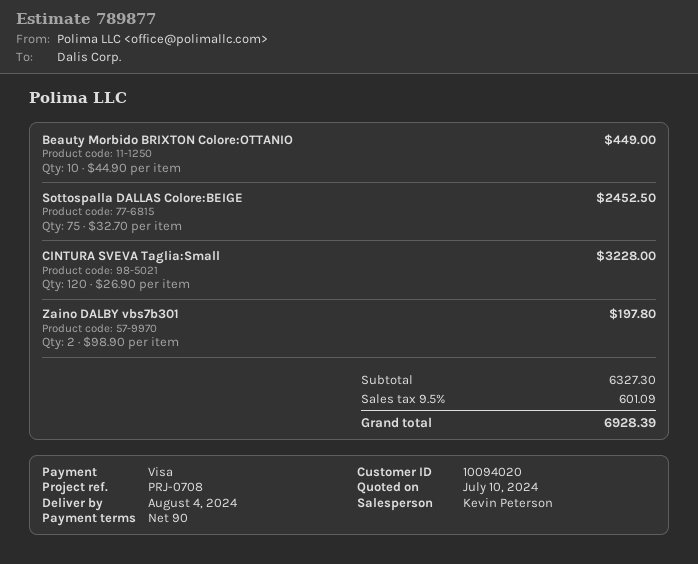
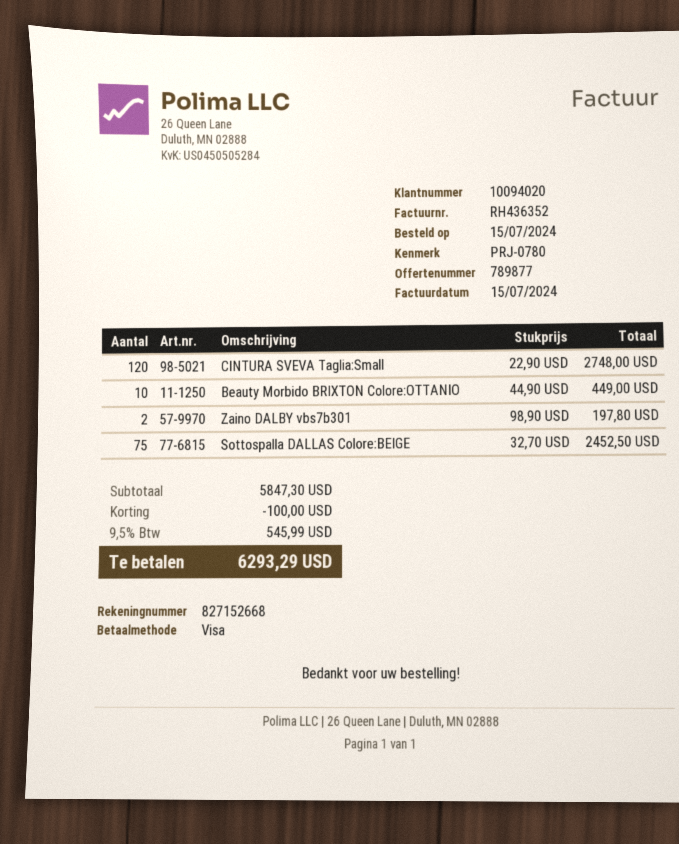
reference: PRJ-0708 -> PRJ-0780
CINTURA SVEVA Taglia:Small: 120 x 26.90 = 3228.00 -> 120 x 22.90 = 2748.00
subtotal: 6327.30 -> 5847.30
discount: none -> 100.00
tax: 9.5% = 601.09 -> 9.5% = 545.99
total: 6928.39 -> 6293.29

